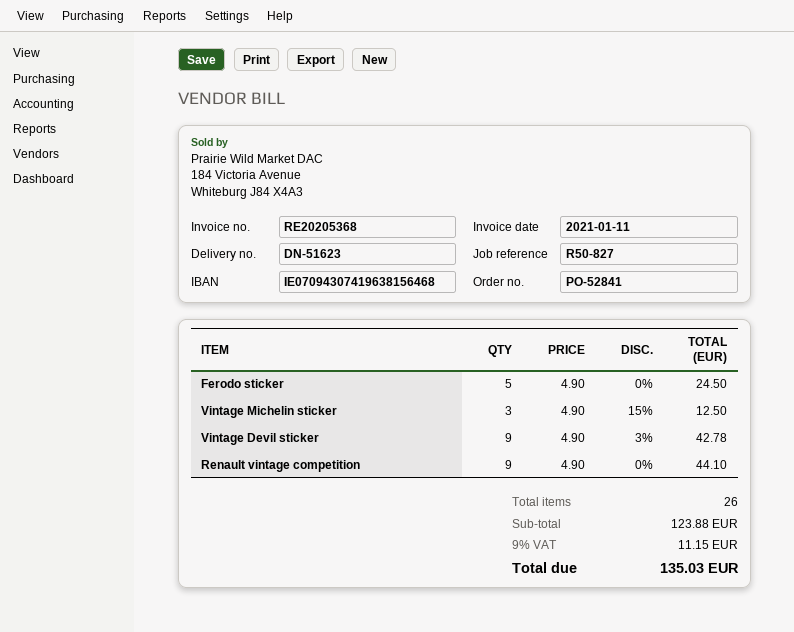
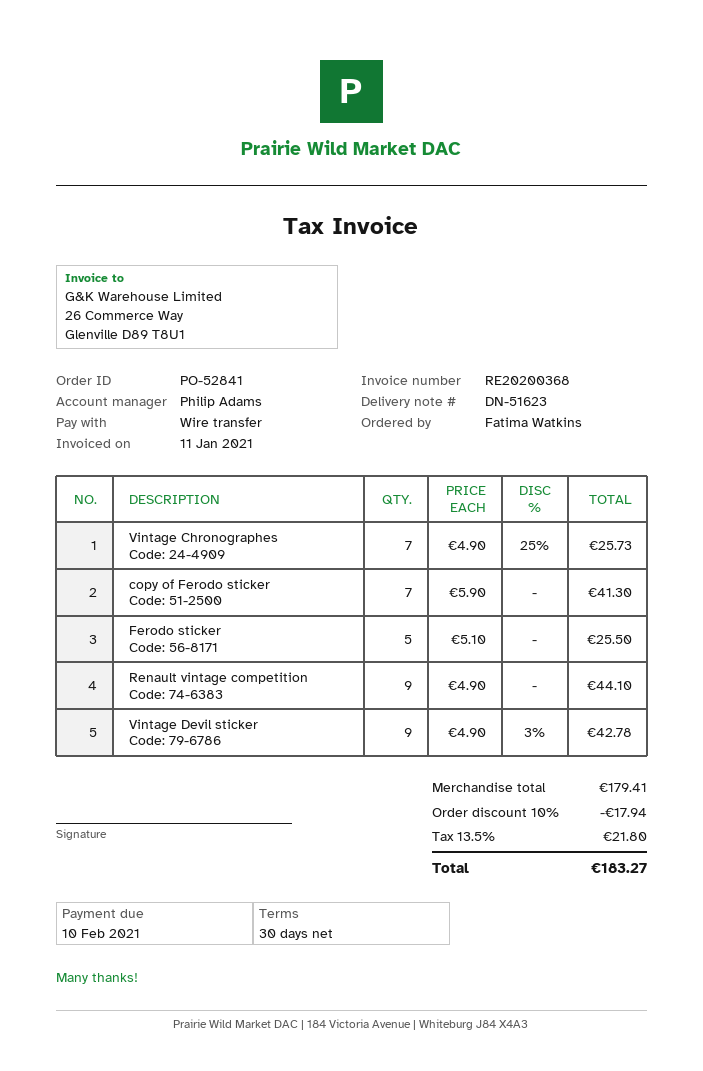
invoice number: RE20205368 -> RE20200368
Ferodo sticker: 5 x 4.90 = 24.50 -> 5 x 5.10 = 25.50
Vintage Michelin sticker: 3 x 4.90 - 15% = 12.50 -> none
Vintage Chronographes: none -> 7 x 4.90 - 25% = 25.73
copy of Ferodo sticker: none -> 7 x 5.90 = 41.30
subtotal: 123.88 -> 179.41
discount: none -> 10% = 17.94
tax: 9% = 11.15 -> 13.5% = 21.80
total: 135.03 -> 183.27

